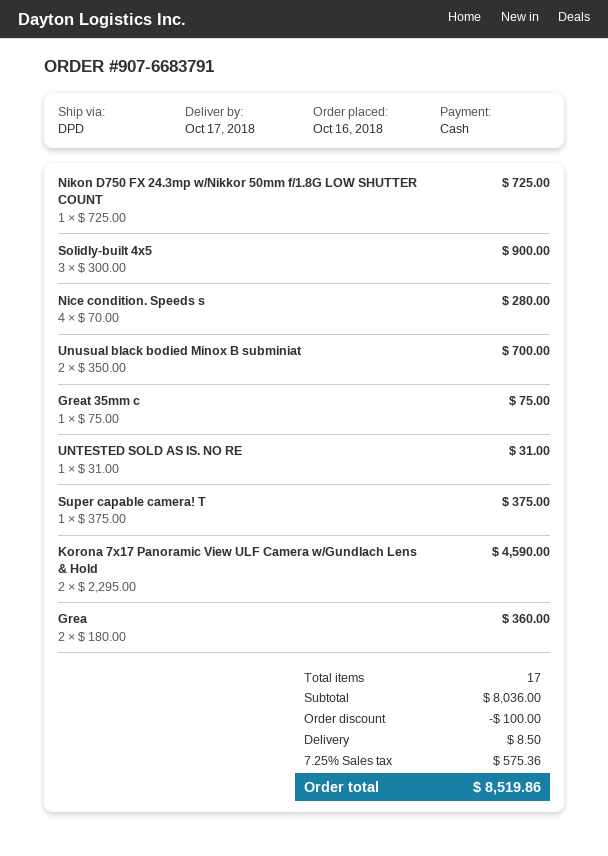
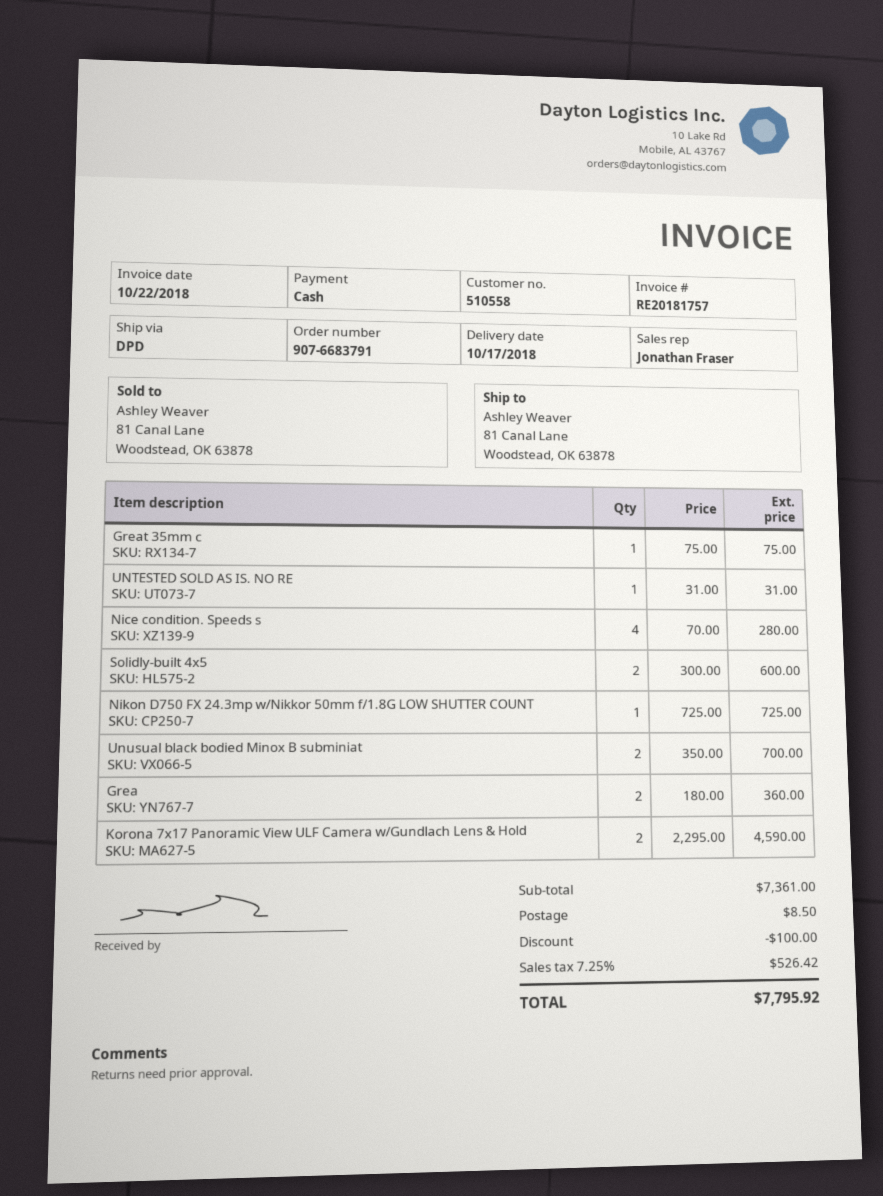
Solidly-built 4x5: 3 x 300.00 = 900.00 -> 2 x 300.00 = 600.00
Super capable camera! T: 1 x 375.00 = 375.00 -> none
subtotal: 8036.00 -> 7361.00
tax: 7.25% = 575.36 -> 7.25% = 526.42
total: 8519.86 -> 7795.92

